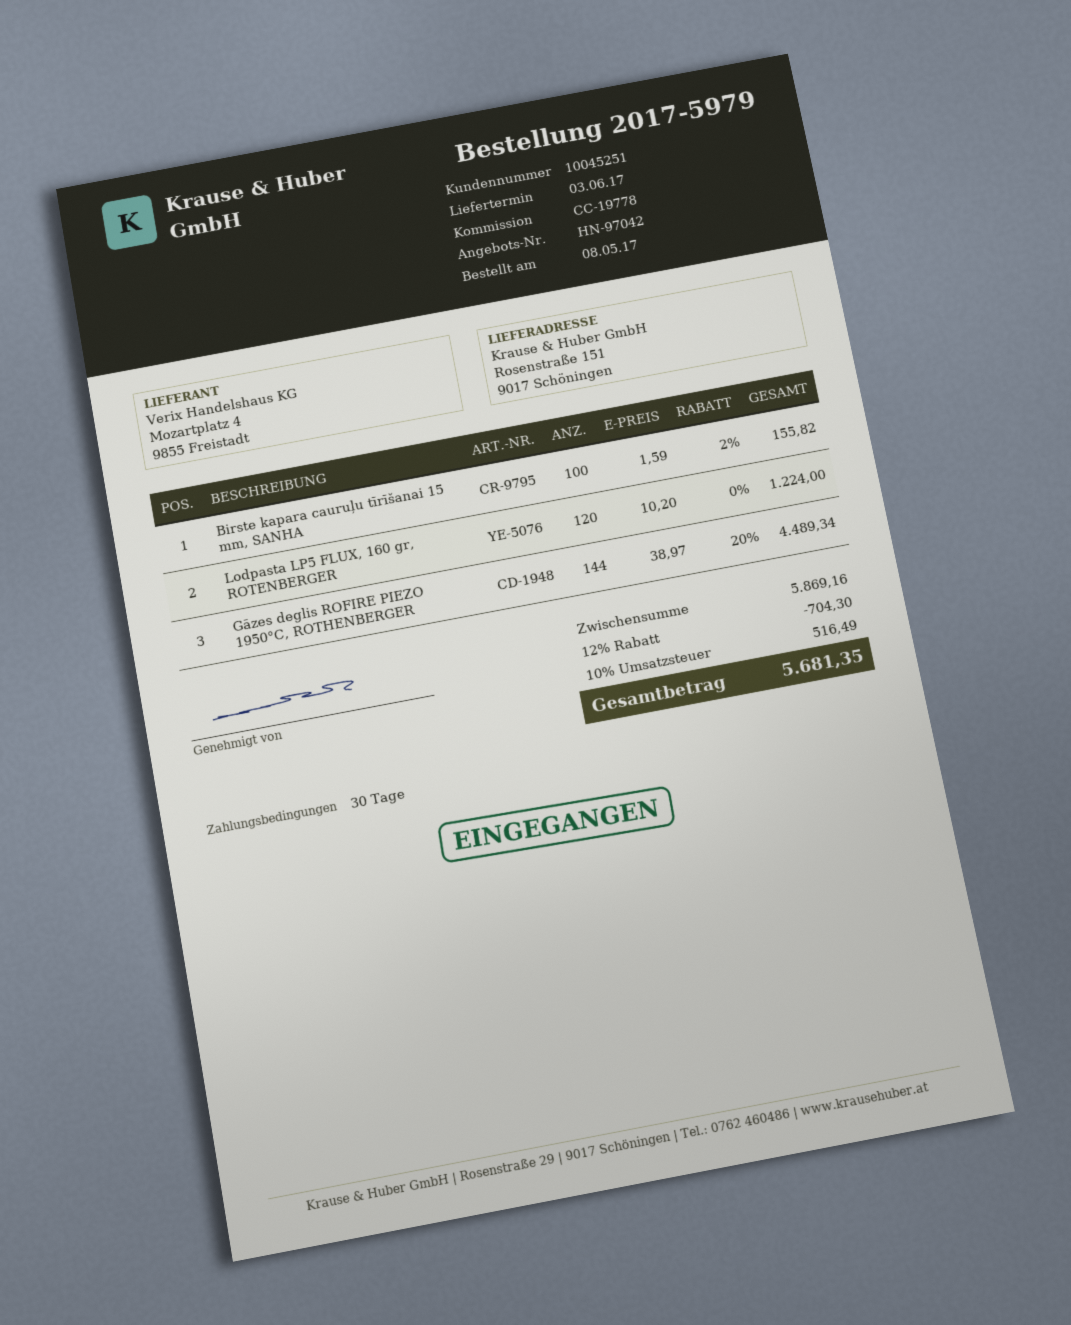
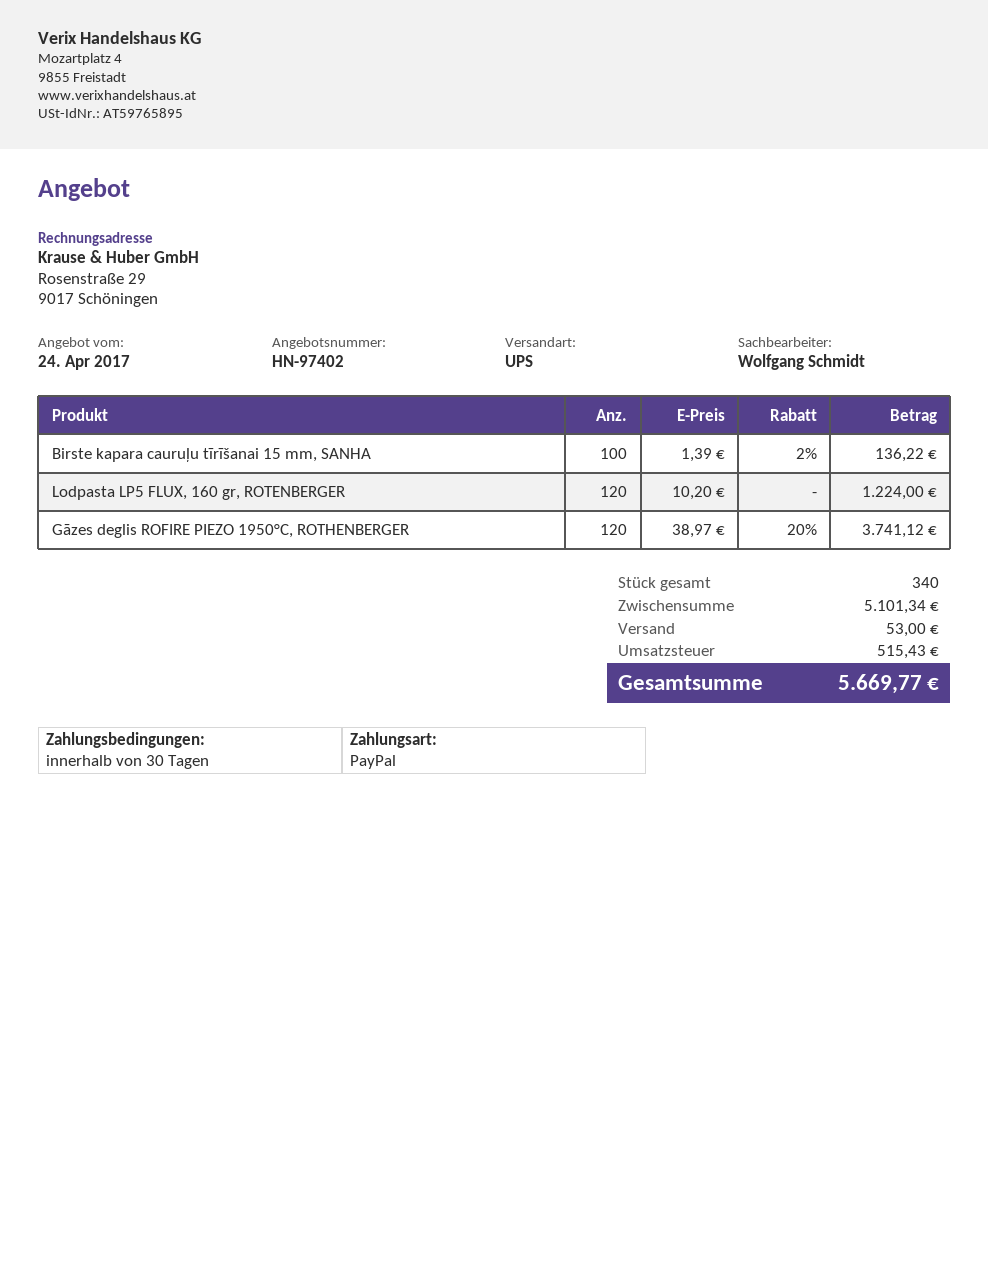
quote number: HN-97042 -> HN-97402
Birste kapara cauruļu tīrīšanai 15 mm, SANHA: 100 x 1.59 - 2% = 155.82 -> 100 x 1.39 - 2% = 136.22
Gāzes deglis ROFIRE PIEZO 1950°C, ROTHENBERGER: 144 x 38.97 - 20% = 4489.34 -> 120 x 38.97 - 20% = 3741.12
subtotal: 5869.16 -> 5101.34
discount: 12% = 704.30 -> none
shipping: none -> 53.00
tax: 516.49 -> 515.43
total: 5681.35 -> 5669.77

